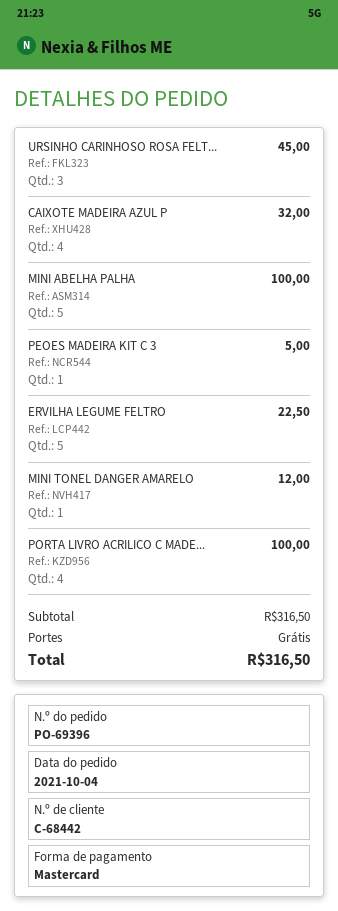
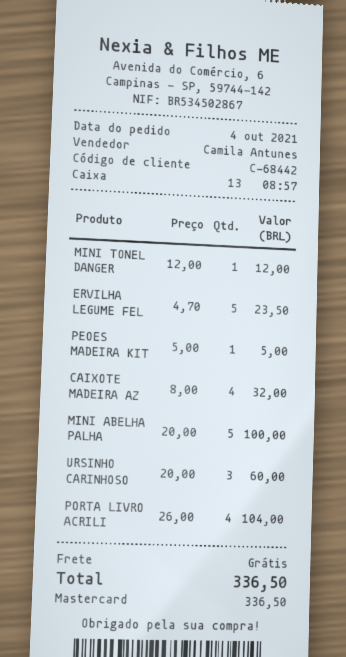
URSINHO CARINHOSO ROSA FELT...: 3 for 45.00 -> 3 for 60.00
ERVILHA LEGUME FELTRO: 5 for 22.50 -> 5 for 23.50
PORTA LIVRO ACRILICO C MADE...: 4 for 100.00 -> 4 for 104.00
total: 316.50 -> 336.50

